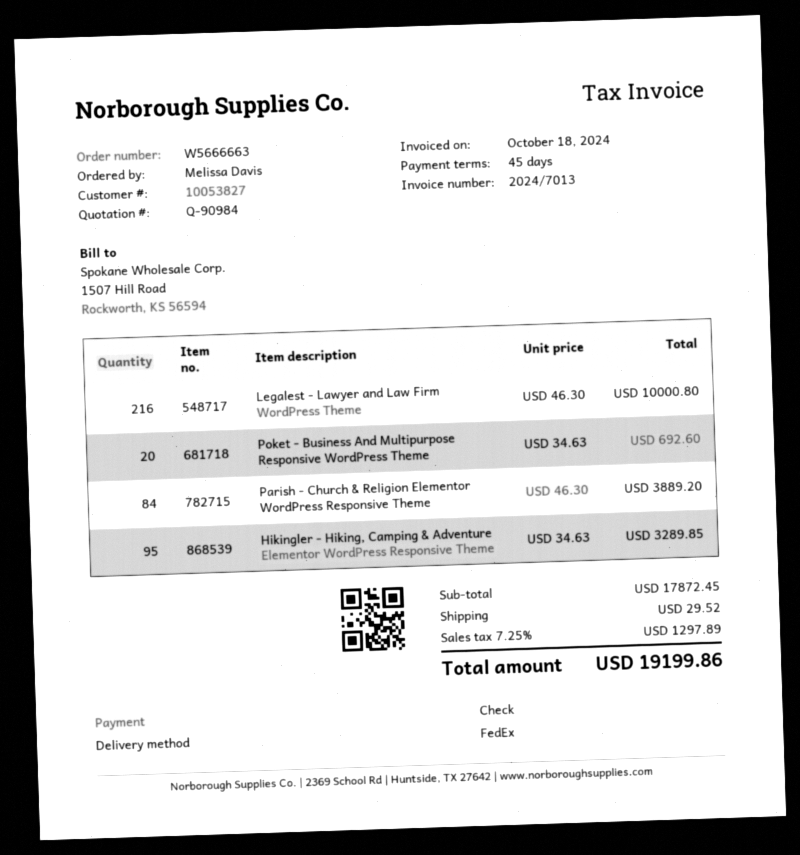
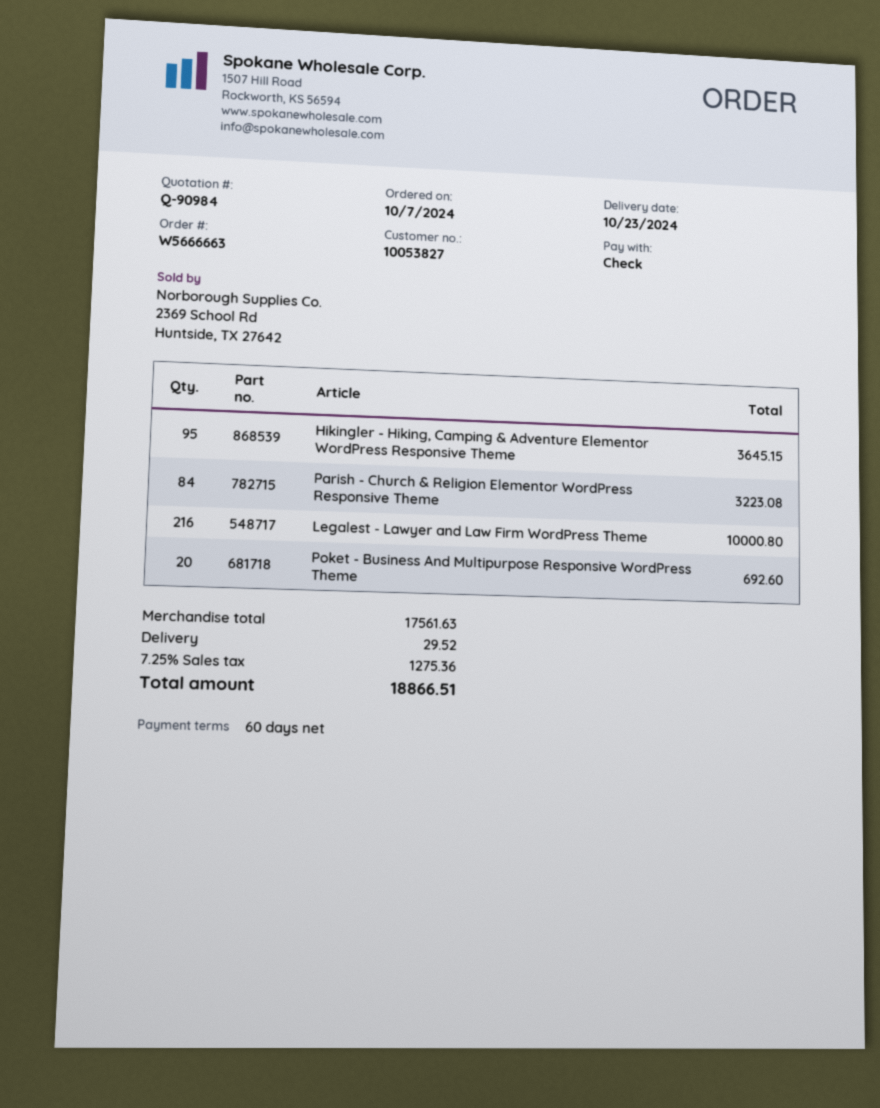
payment terms: 45 days -> 60 days
Parish - Church & Religion Elementor WordPress Responsive Theme: 84 for 3889.20 -> 84 for 3223.08
Hikingler - Hiking, Camping & Adventure Elementor WordPress Responsive Theme: 95 for 3289.85 -> 95 for 3645.15
subtotal: 17872.45 -> 17561.63
tax: 7.25% = 1297.89 -> 7.25% = 1275.36
total: 19199.86 -> 18866.51

